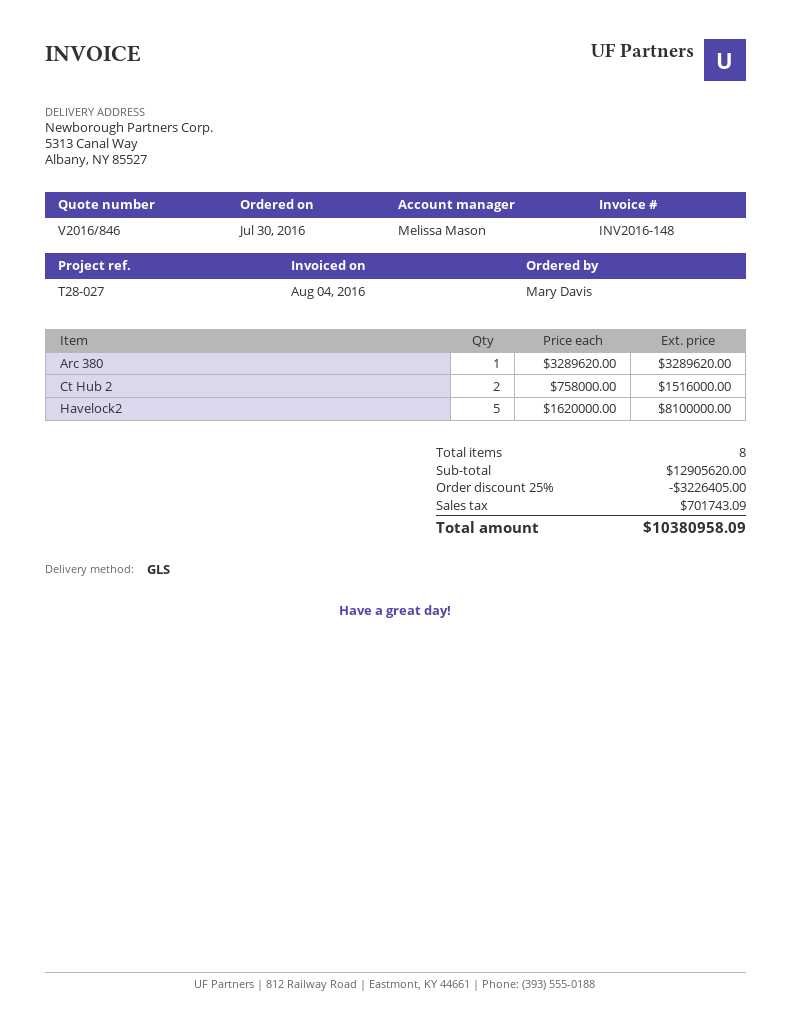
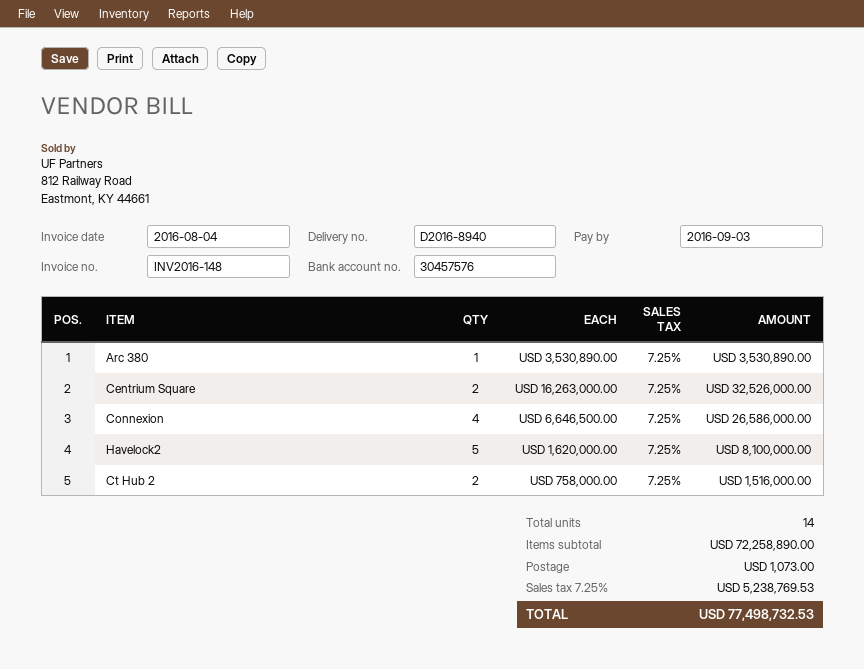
Arc 380: 1 x 3289620.00 = 3289620.00 -> 1 x 3530890.00 = 3530890.00
Centrium Square: none -> 2 x 16263000.00 = 32526000.00
Connexion: none -> 4 x 6646500.00 = 26586000.00
total quantity: 8 -> 14
subtotal: 12905620.00 -> 72258890.00
discount: 25% = 3226405.00 -> none
shipping: none -> 1073.00
tax: 701743.09 -> 5238769.53
total: 10380958.09 -> 77498732.53

